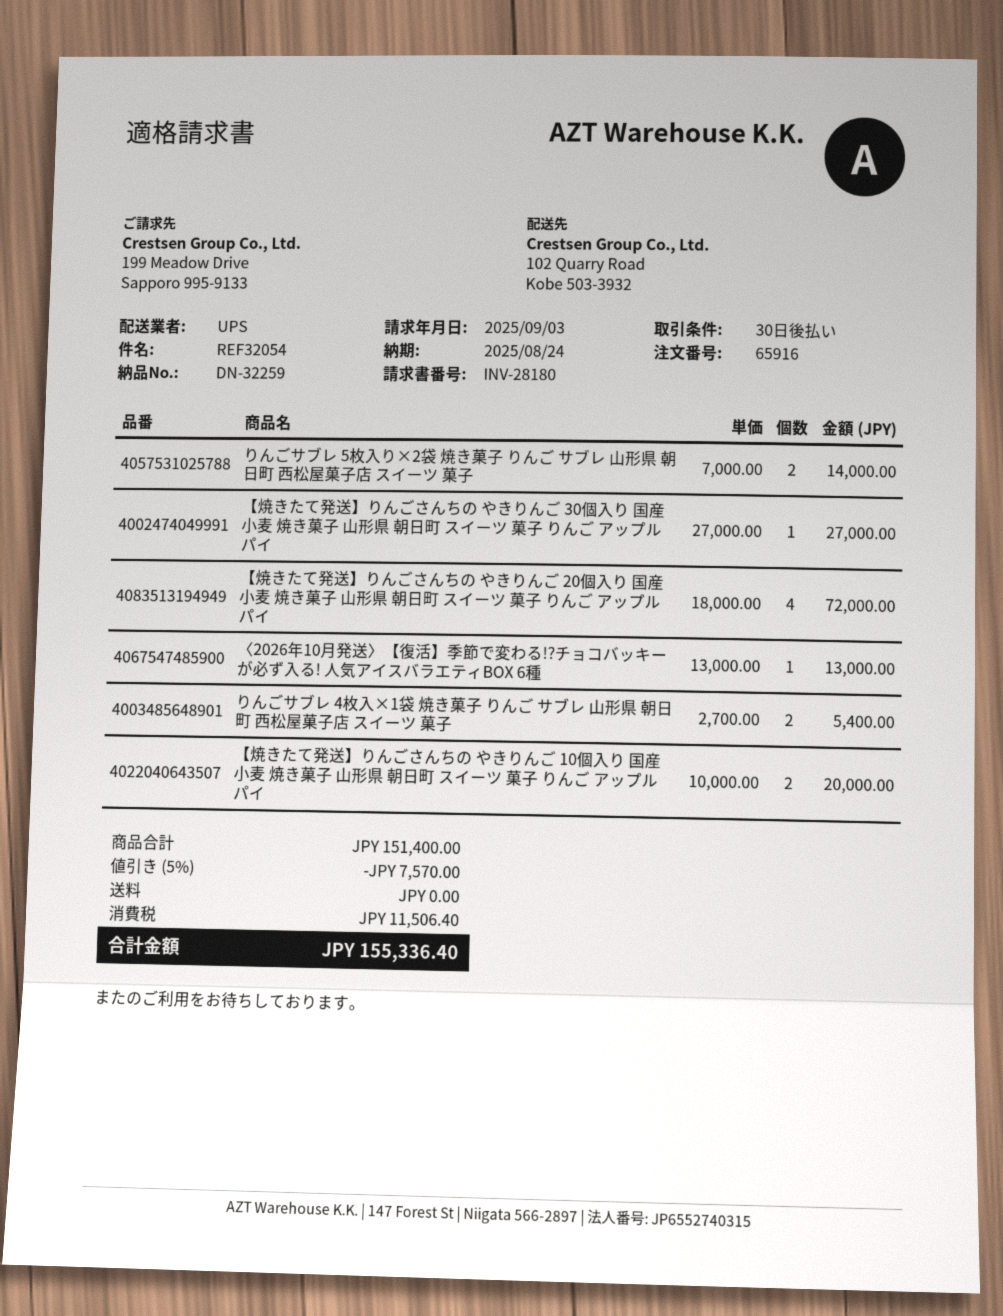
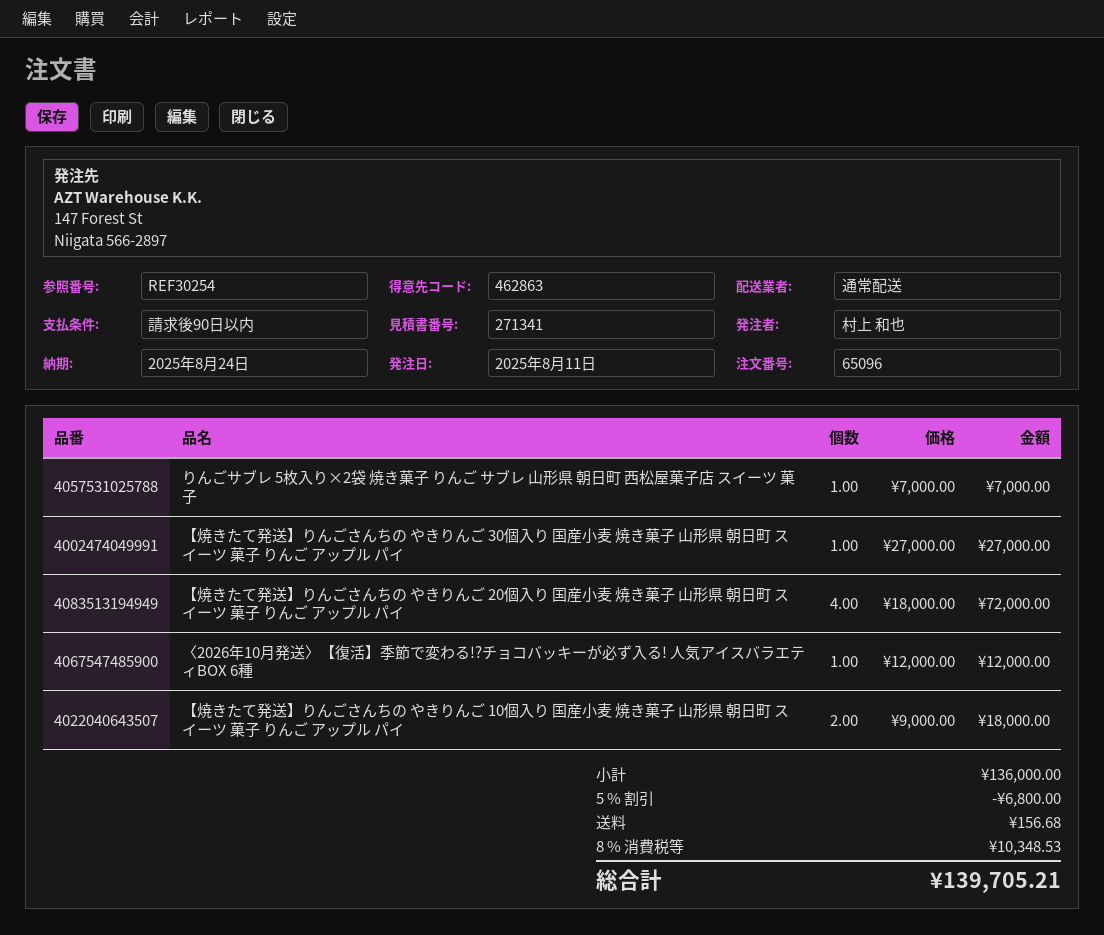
order number: 65916 -> 65096
payment terms: 30 days -> 90 days
reference: REF32054 -> REF30254
shipping method: UPS -> standard
りんごサブレ 5枚入り×2袋 焼き菓子 りんご サブレ 山形県 朝日町 西松屋菓子店 スイーツ 菓子: 2 x 7000.00 = 14000.00 -> 1 x 7000.00 = 7000.00
〈2026年10月発送〉【復活】季節で変わる!?チョコバッキーが必ず入る! 人気アイスバラエティBOX 6種: 1 x 13000.00 = 13000.00 -> 1 x 12000.00 = 12000.00
りんごサブレ 4枚入×1袋 焼き菓子 りんご サブレ 山形県 朝日町 西松屋菓子店 スイーツ 菓子: 2 x 2700.00 = 5400.00 -> none
【焼きたて発送】りんごさんちの やきりんご 10個入り 国産小麦 焼き菓子 山形県 朝日町 スイーツ 菓子 りんご アップル パイ: 2 x 10000.00 = 20000.00 -> 2 x 9000.00 = 18000.00
subtotal: 151400.00 -> 136000.00
discount: 5% = 7570.00 -> 5% = 6800.00
shipping: 0.00 -> 156.68
tax: 11506.40 -> 10348.53
total: 155336.40 -> 139705.21

